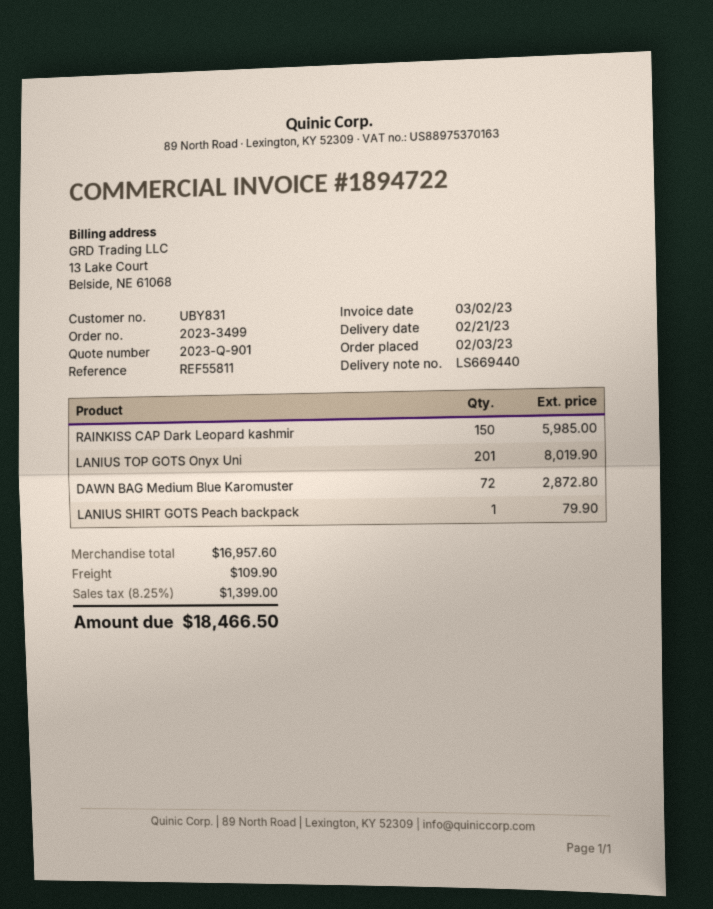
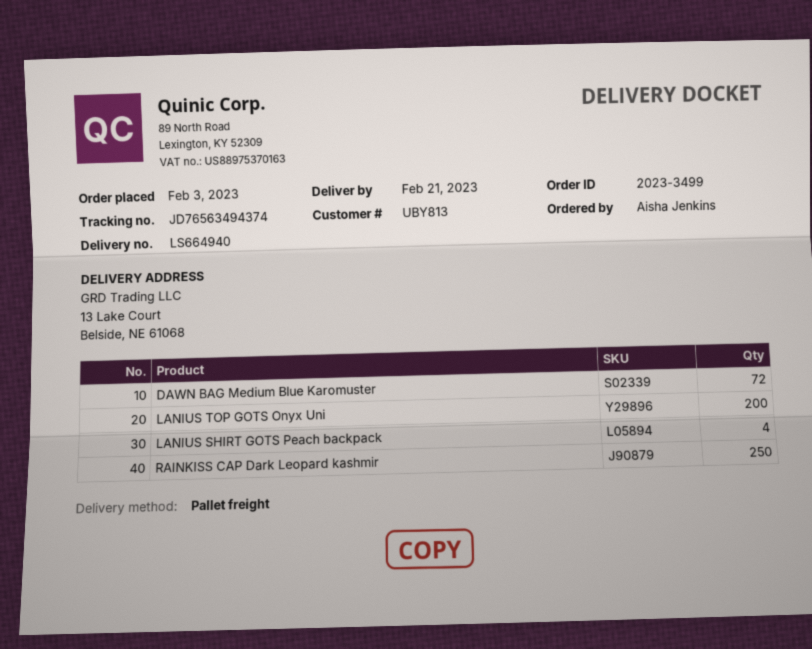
delivery note number: LS669440 -> LS664940
customer number: UBY831 -> UBY813
RAINKISS CAP Dark Leopard kashmir: 150 -> 250
LANIUS TOP GOTS Onyx Uni: 201 -> 200
LANIUS SHIRT GOTS Peach backpack: 1 -> 4

